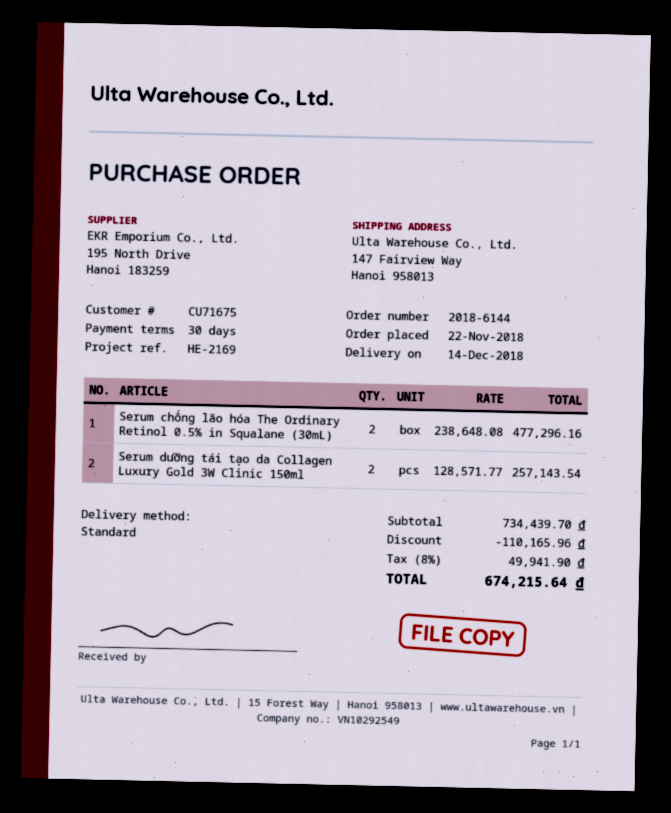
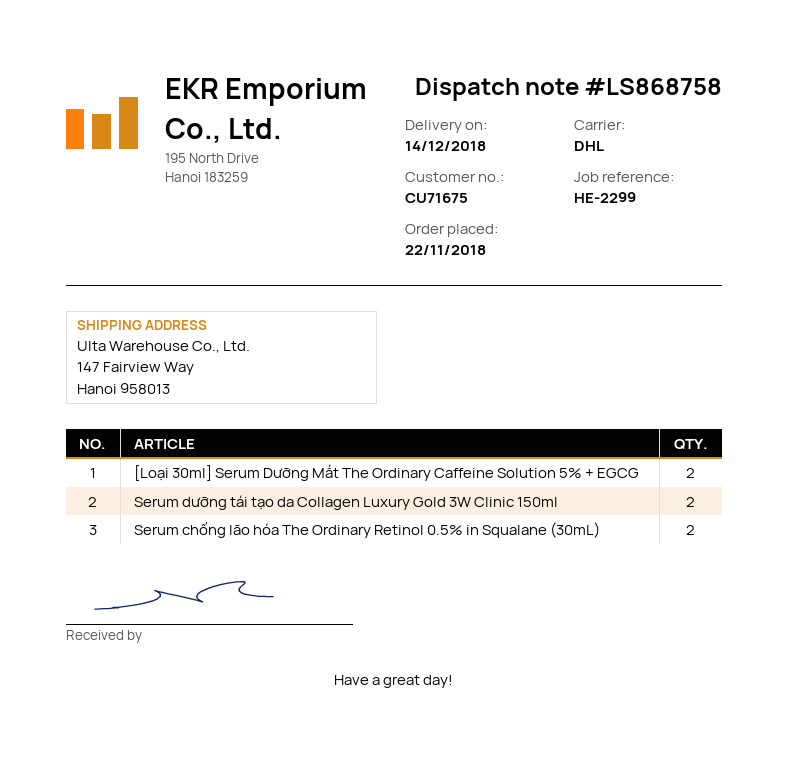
reference: HE-2169 -> HE-2299
shipping method: standard -> DHL
[Loại 30ml] Serum Dưỡng Mắt The Ordinary Caffeine Solution 5% + EGCG: none -> 2

